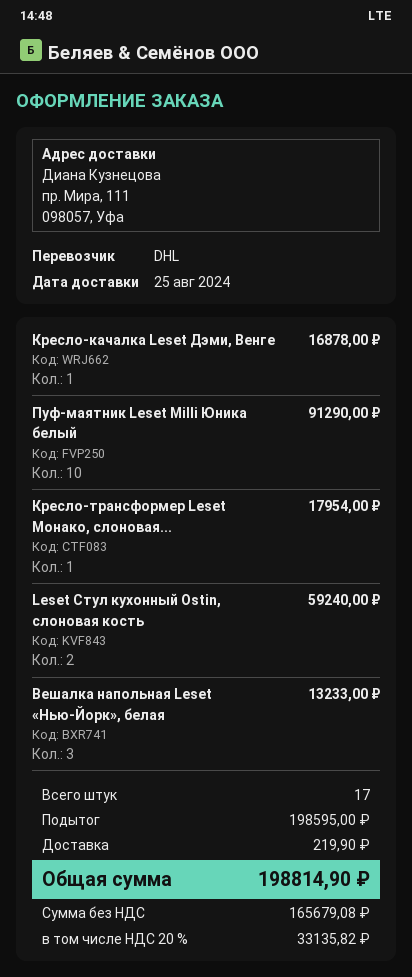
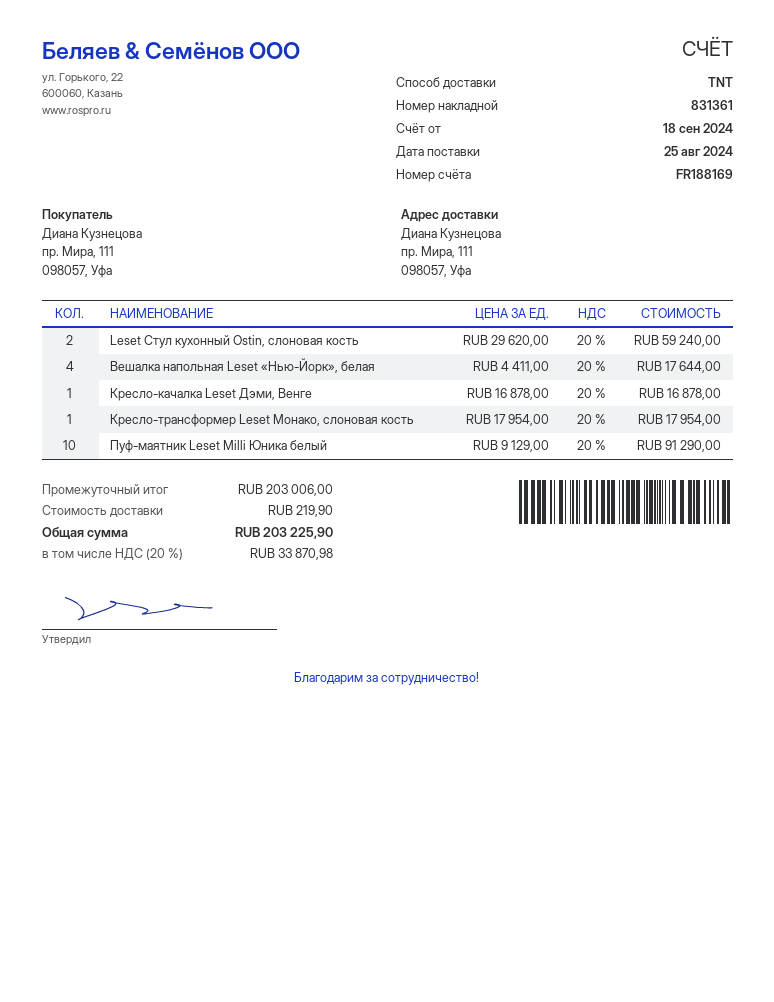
shipping method: DHL -> TNT
Вешалка напольная Leset «Нью-Йорк», белая: 3 for 13233.00 -> 4 for 17644.00
subtotal: 198595.00 -> 203006.00
tax: 20% = 33135.82 -> 20% = 33870.98
total: 198814.90 -> 203225.90

